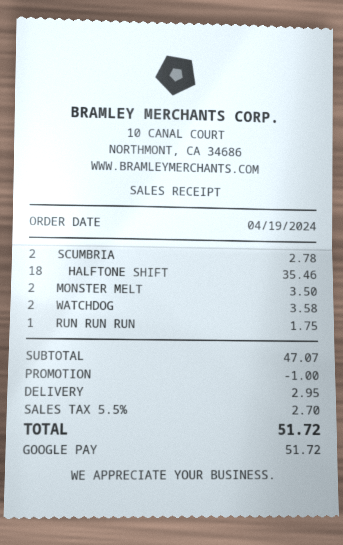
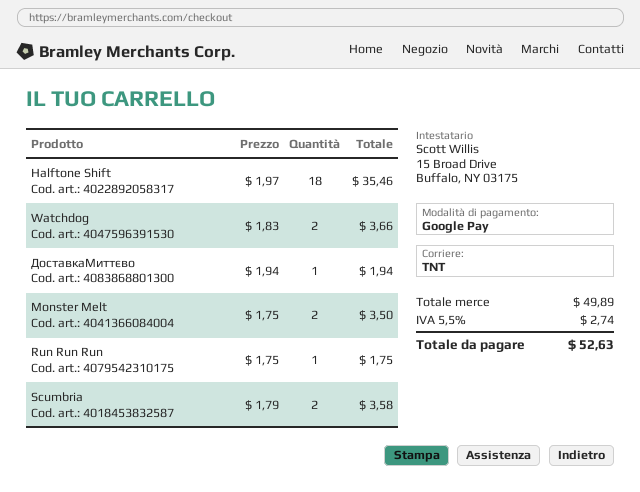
SCUMBRIA: 2 for 2.78 -> 2 for 3.58
WATCHDOG: 2 for 3.58 -> 2 for 3.66
ДоставкаМиттєво: none -> 1 for 1.94
subtotal: 47.07 -> 49.89
discount: 1.00 -> none
shipping: 2.95 -> none
tax: 5.5% = 2.70 -> 5.5% = 2.74
total: 51.72 -> 52.63

